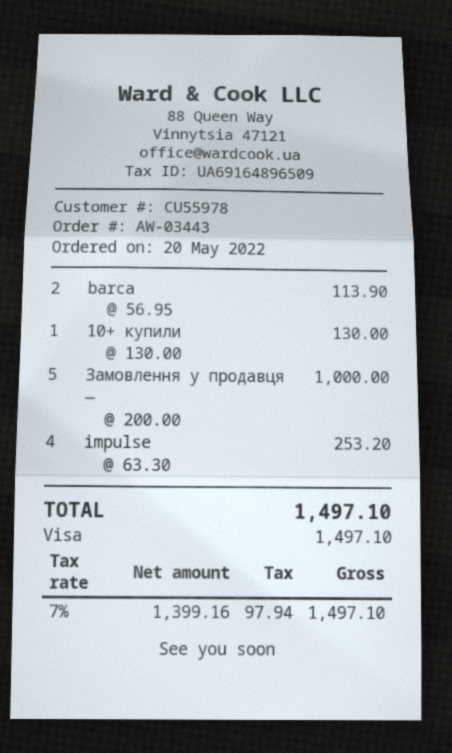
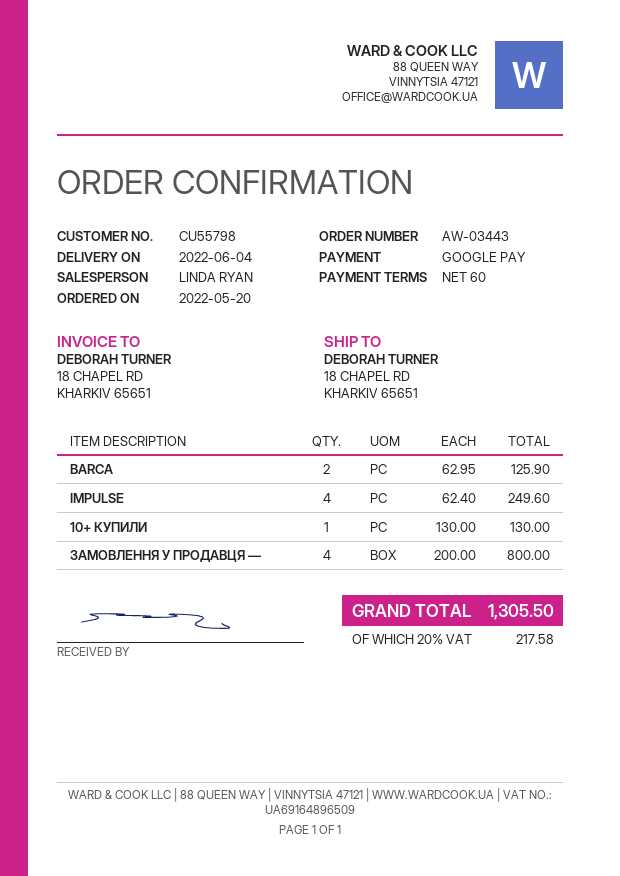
customer number: CU55978 -> CU55798
payment method: Visa -> Google Pay
barca: 2 x 56.95 = 113.90 -> 2 x 62.95 = 125.90
Замовлення у продавця —: 5 x 200.00 = 1000.00 -> 4 x 200.00 = 800.00
impulse: 4 x 63.30 = 253.20 -> 4 x 62.40 = 249.60
tax: 7% = 97.94 -> 20% = 217.58
total: 1497.10 -> 1305.50

